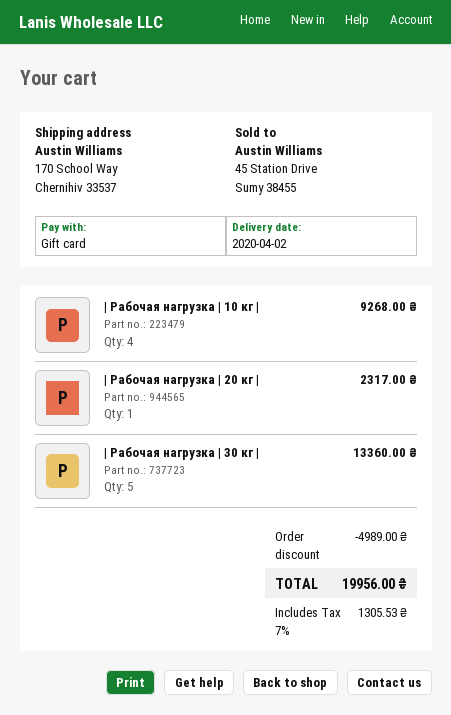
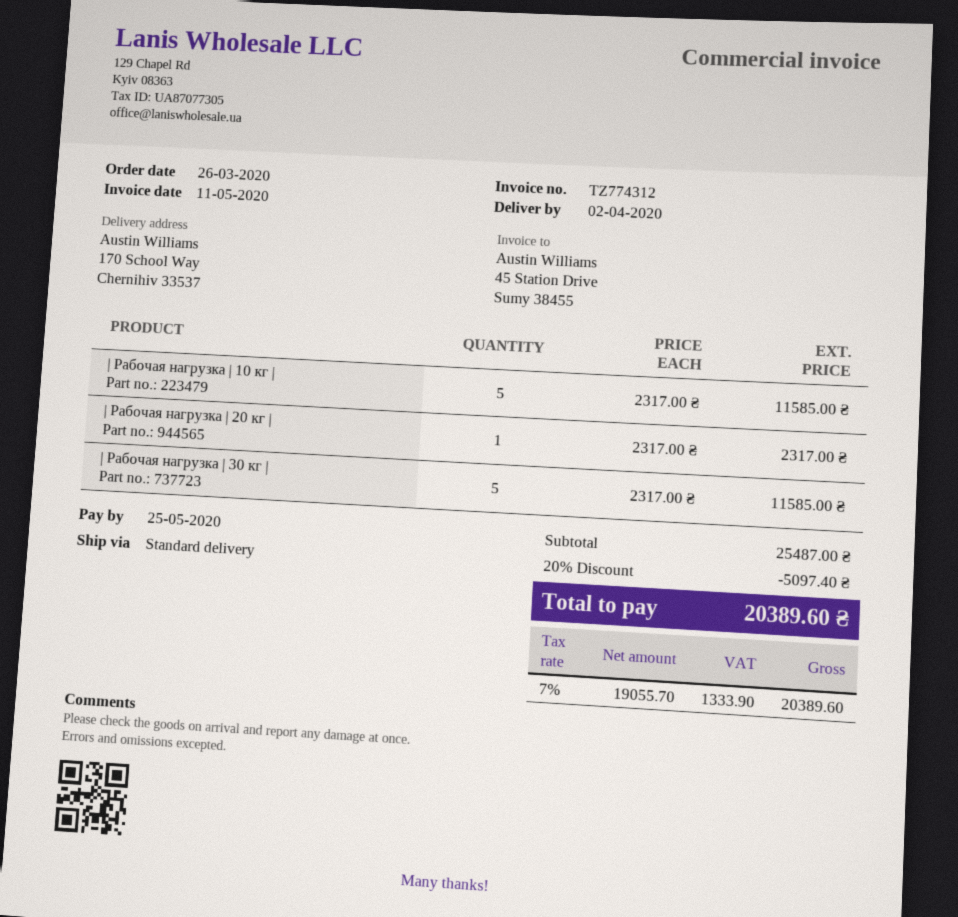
| Рабочая нагрузка | 10 кг |: 4 for 9268.00 -> 5 for 11585.00
| Рабочая нагрузка | 30 кг |: 5 for 13360.00 -> 5 for 11585.00
discount: 4989.00 -> 5097.40
tax: 7% = 1305.53 -> 7% = 1333.90
total: 19956.00 -> 20389.60

